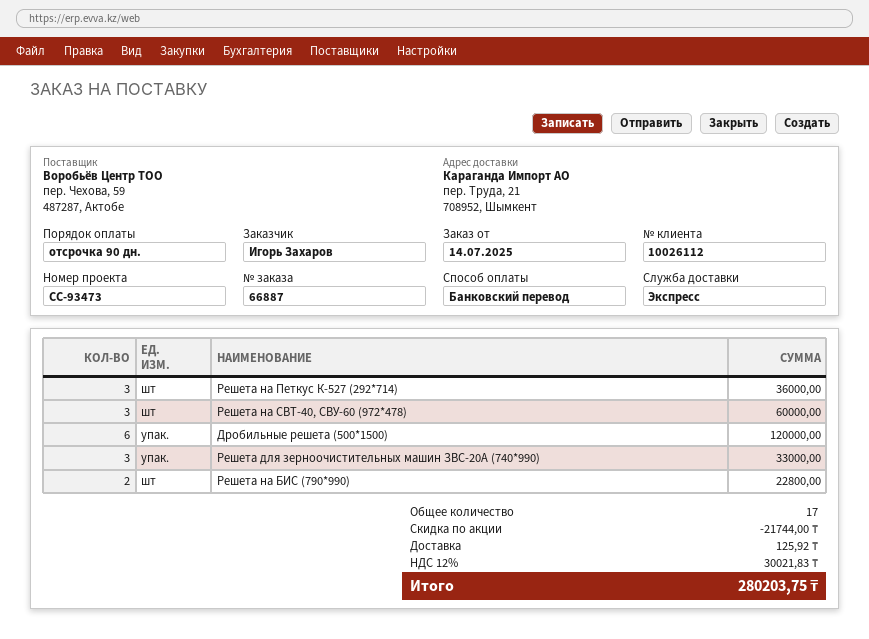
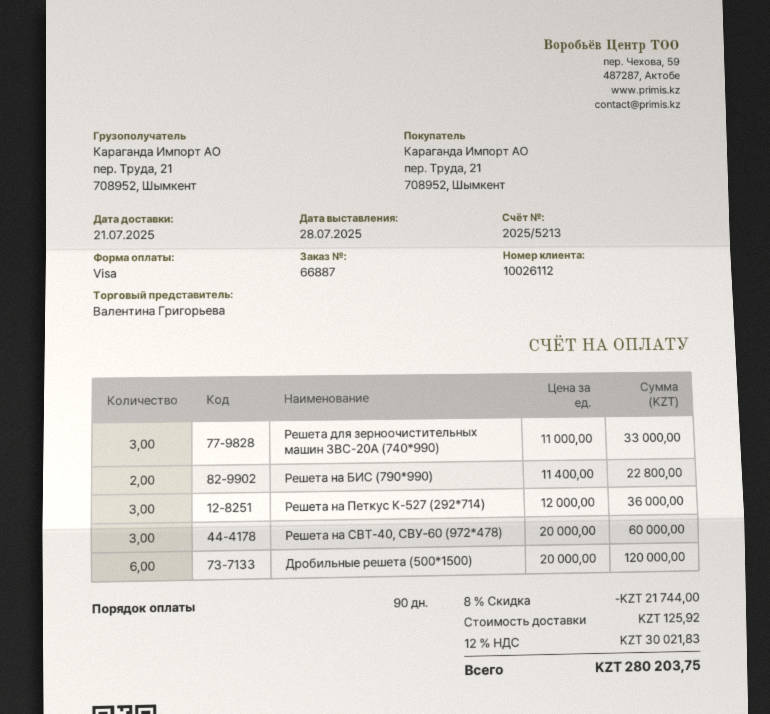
payment method: bank transfer -> Visa

